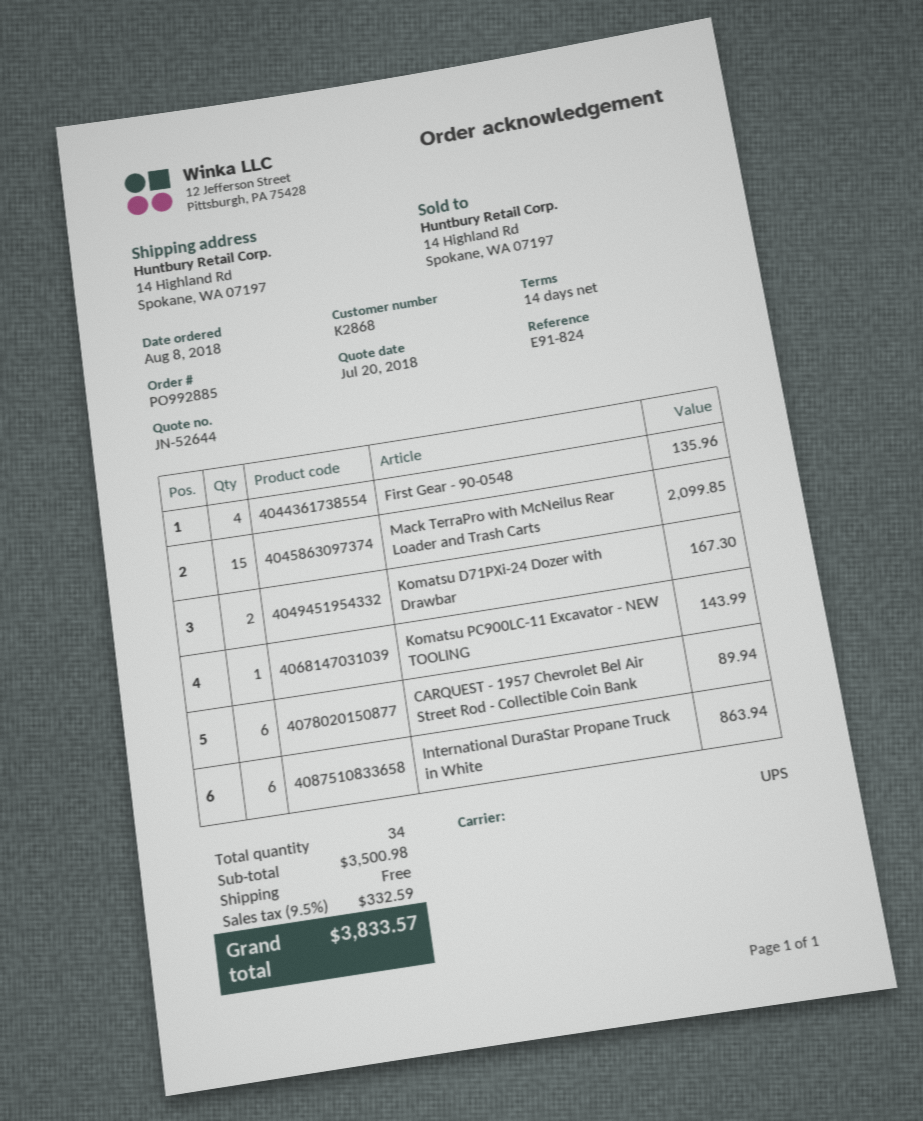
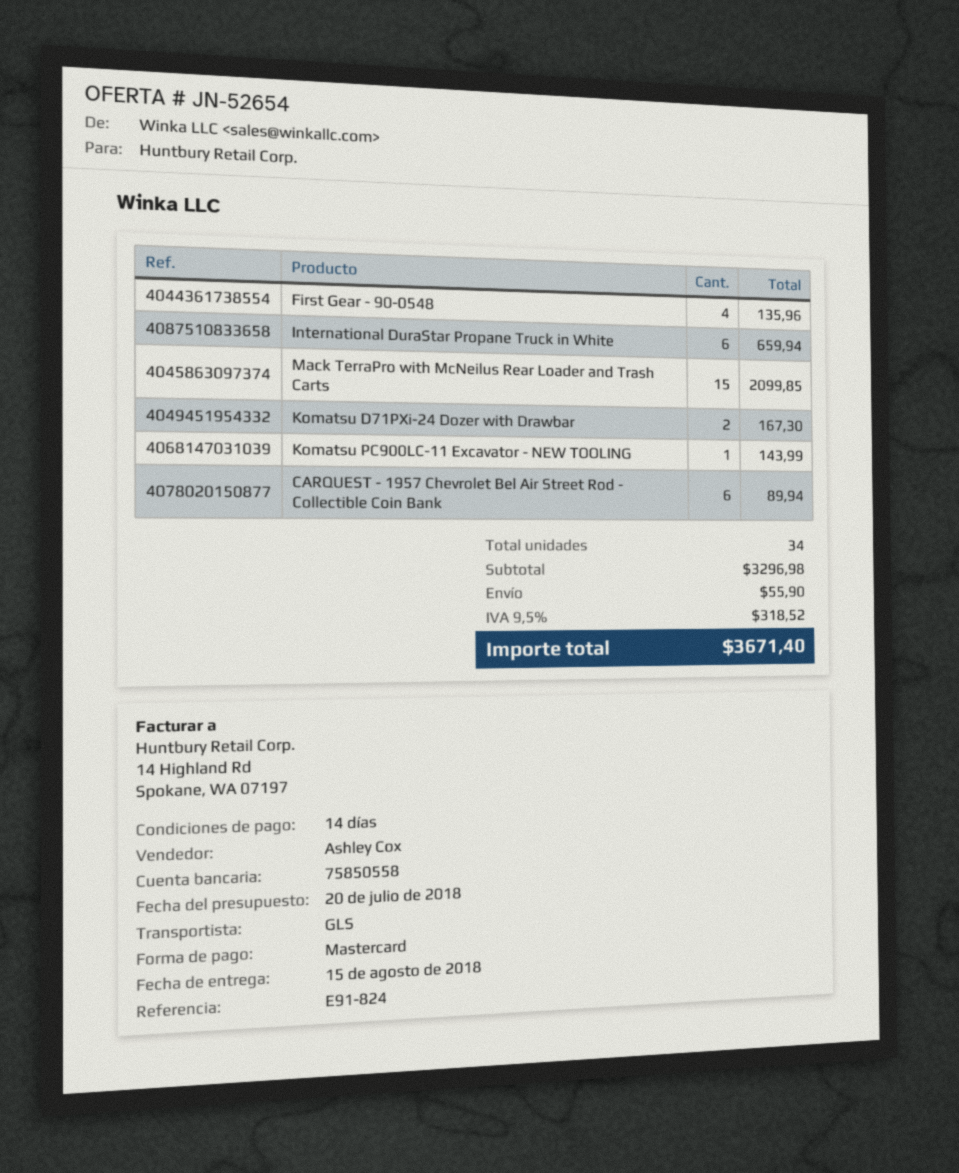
quote number: JN-52644 -> JN-52654
shipping method: UPS -> GLS
International DuraStar Propane Truck in White: 6 for 863.94 -> 6 for 659.94
subtotal: 3500.98 -> 3296.98
shipping: 0.00 -> 55.90
tax: 9.5% = 332.59 -> 9.5% = 318.52
total: 3833.57 -> 3671.40

